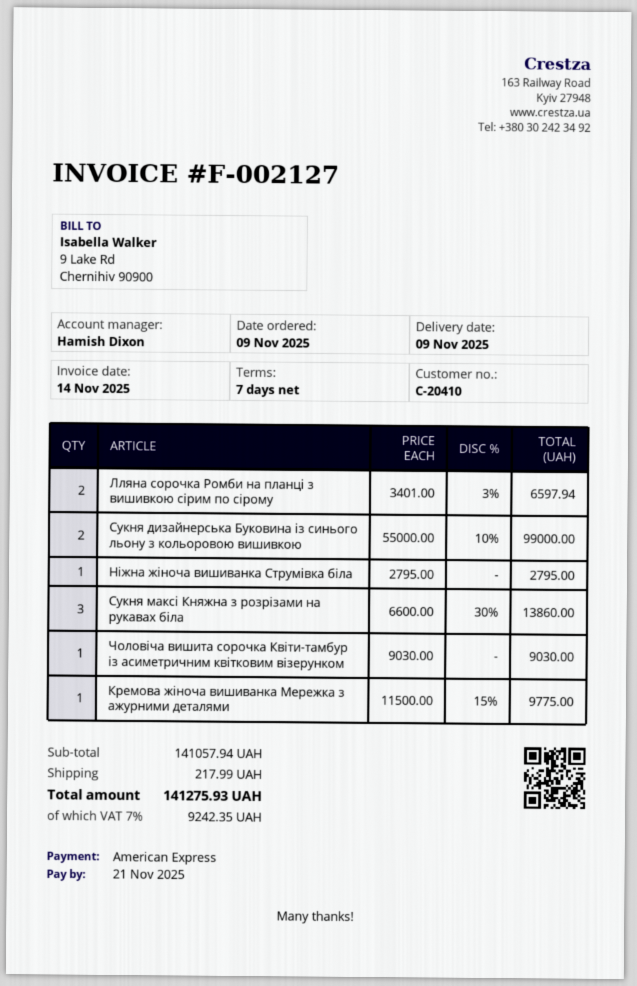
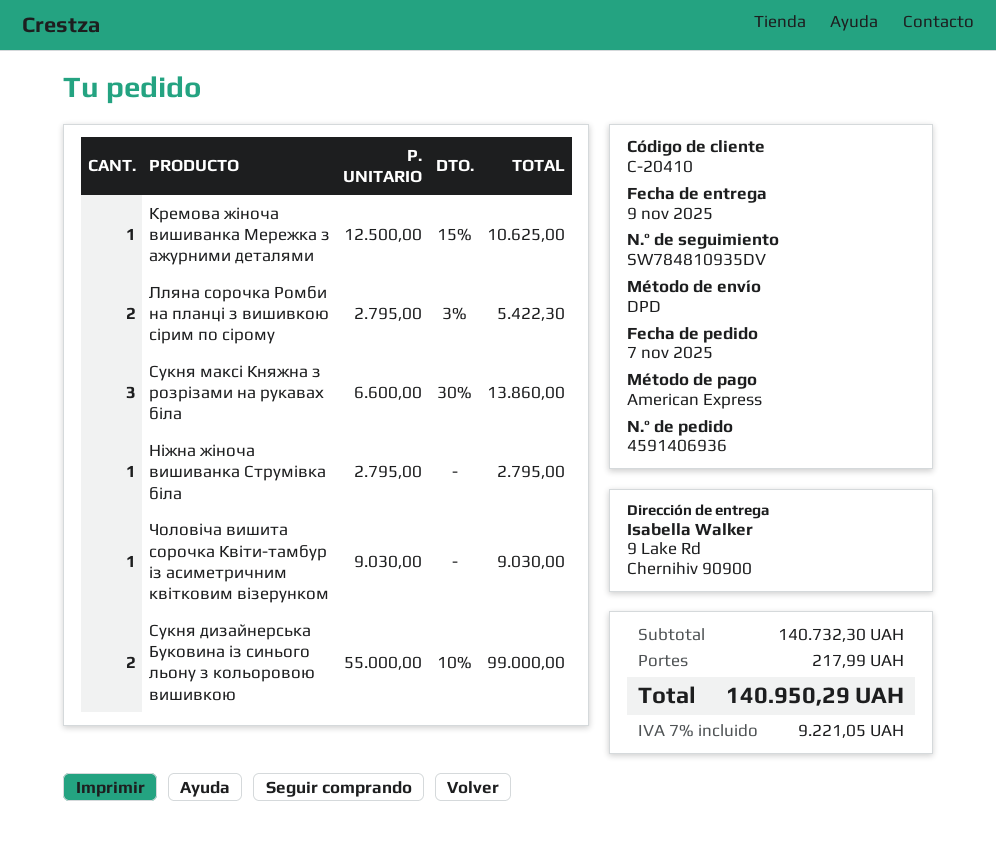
order date: 2025-11-09 -> 2025-11-07
Лляна сорочка Ромби на планці з вишивкою сірим по сірому: 2 x 3401.00 - 3% = 6597.94 -> 2 x 2795.00 - 3% = 5422.30
Кремова жіноча вишиванка Мережка з ажурними деталями: 1 x 11500.00 - 15% = 9775.00 -> 1 x 12500.00 - 15% = 10625.00
subtotal: 141057.94 -> 140732.30
tax: 7% = 9242.35 -> 7% = 9221.05
total: 141275.93 -> 140950.29

